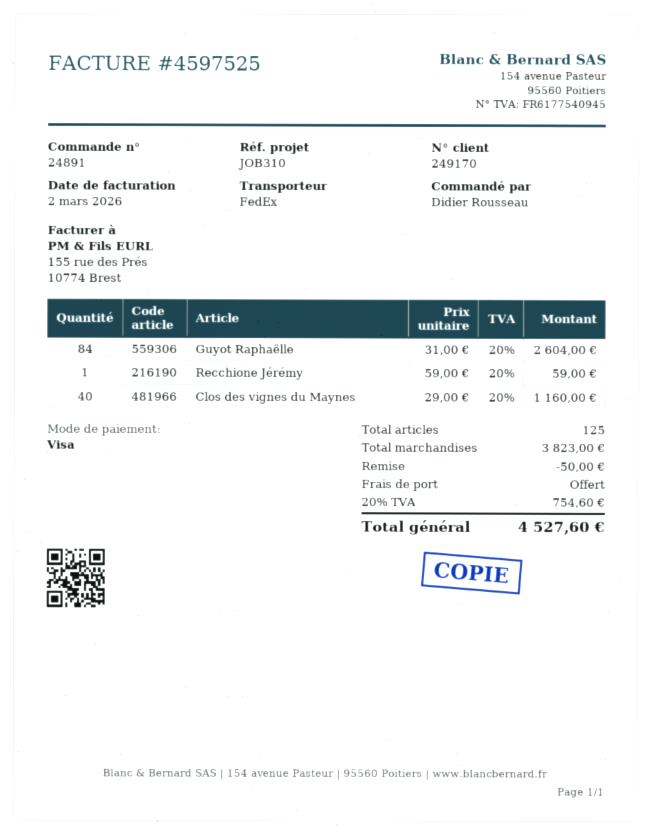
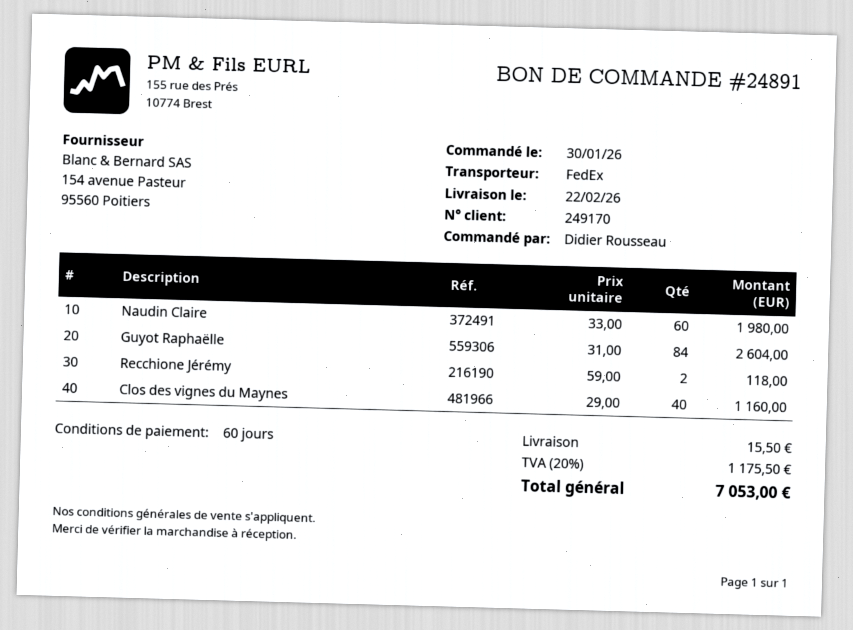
Recchione Jérémy: 1 x 59.00 = 59.00 -> 2 x 59.00 = 118.00
Naudin Claire: none -> 60 x 33.00 = 1980.00
discount: 50.00 -> none
shipping: 0.00 -> 15.50
tax: 20% = 754.60 -> 20% = 1175.50
total: 4527.60 -> 7053.00

